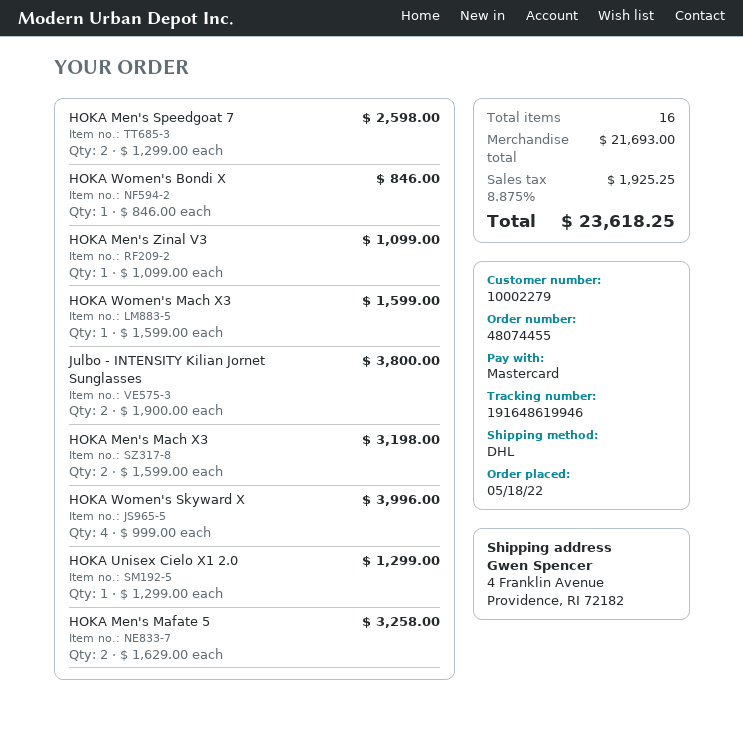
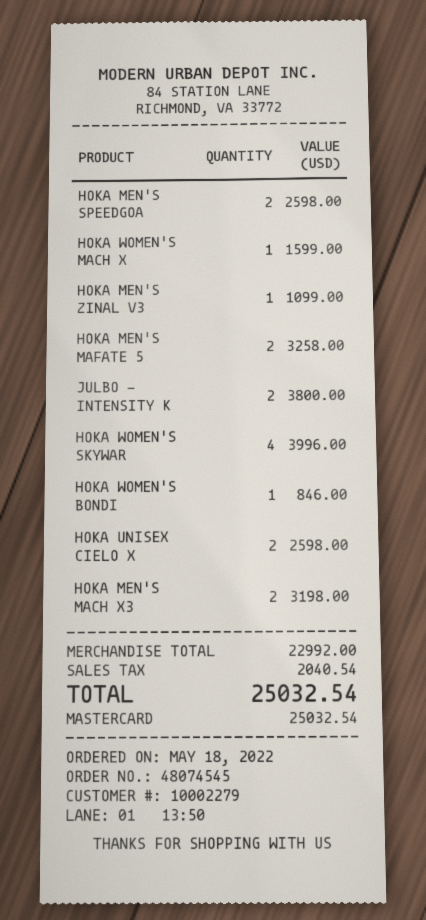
order number: 48074455 -> 48074545
HOKA Unisex Cielo X1 2.0: 1 for 1299.00 -> 2 for 2598.00
subtotal: 21693.00 -> 22992.00
tax: 1925.25 -> 2040.54
total: 23618.25 -> 25032.54

